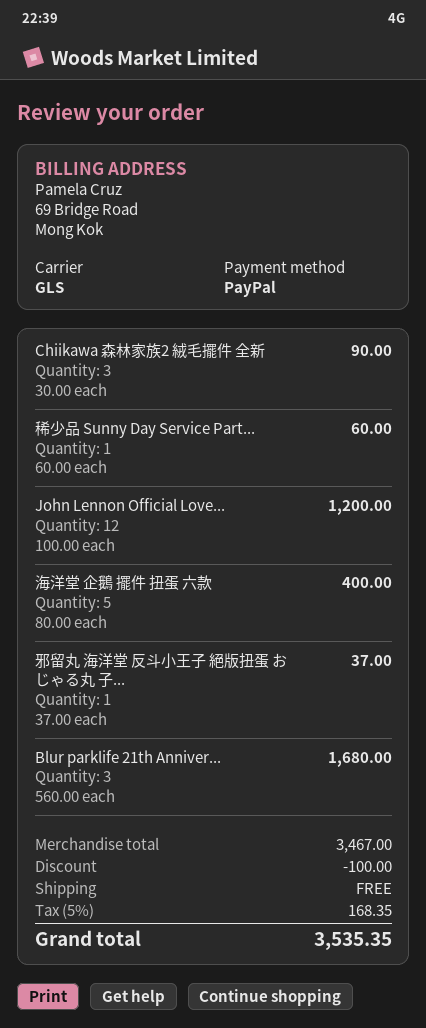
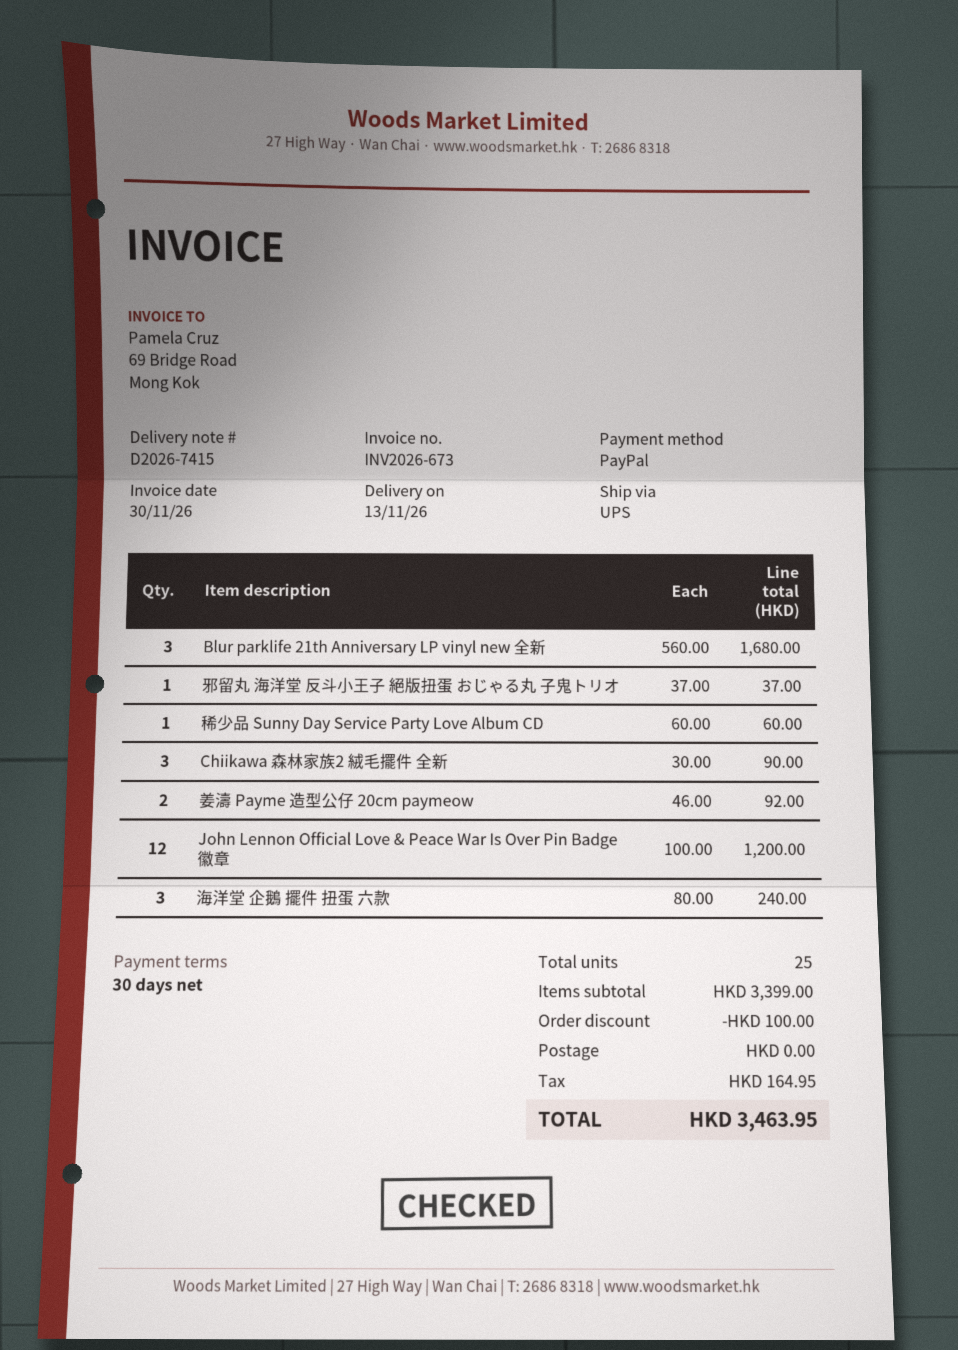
shipping method: GLS -> UPS
海洋堂 企鵝 擺件 扭蛋 六款: 5 x 80.00 = 400.00 -> 3 x 80.00 = 240.00
姜濤 Payme 造型公仔 20cm paymeow: none -> 2 x 46.00 = 92.00
subtotal: 3467.00 -> 3399.00
tax: 168.35 -> 164.95
total: 3535.35 -> 3463.95

